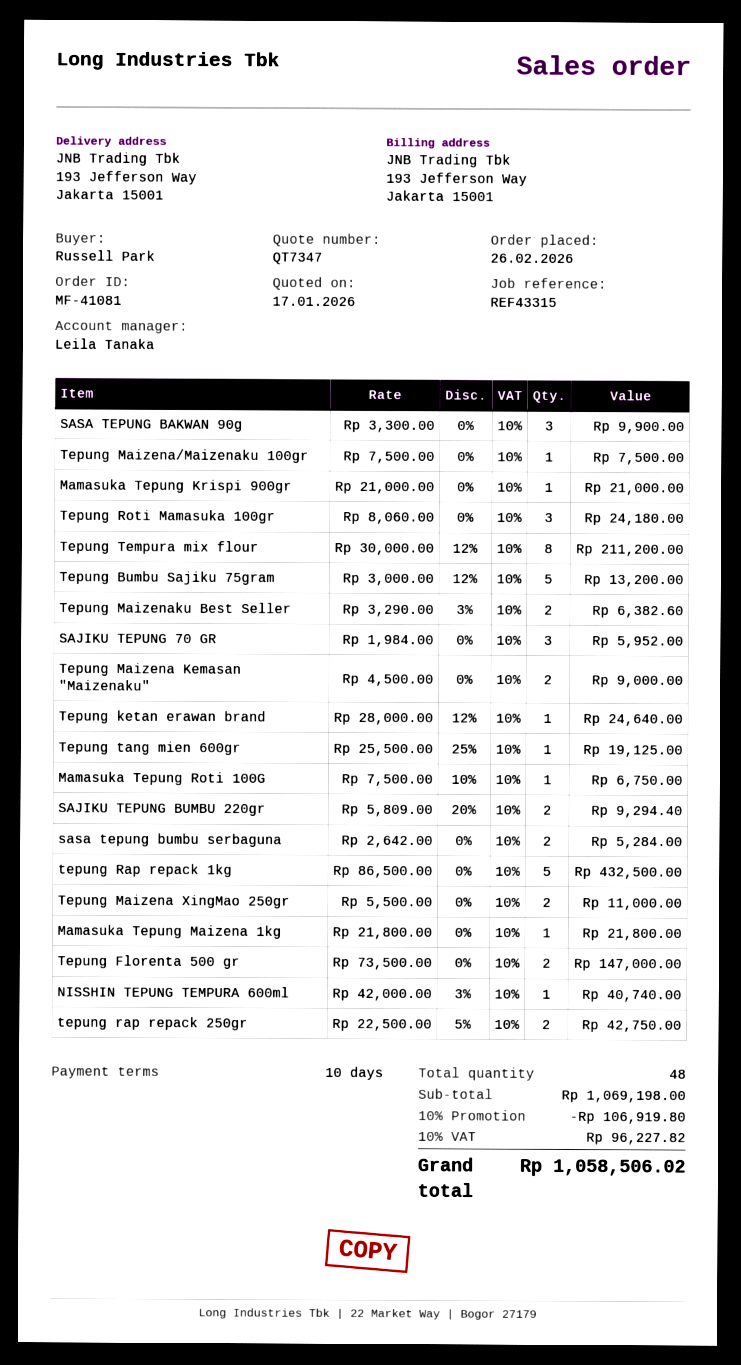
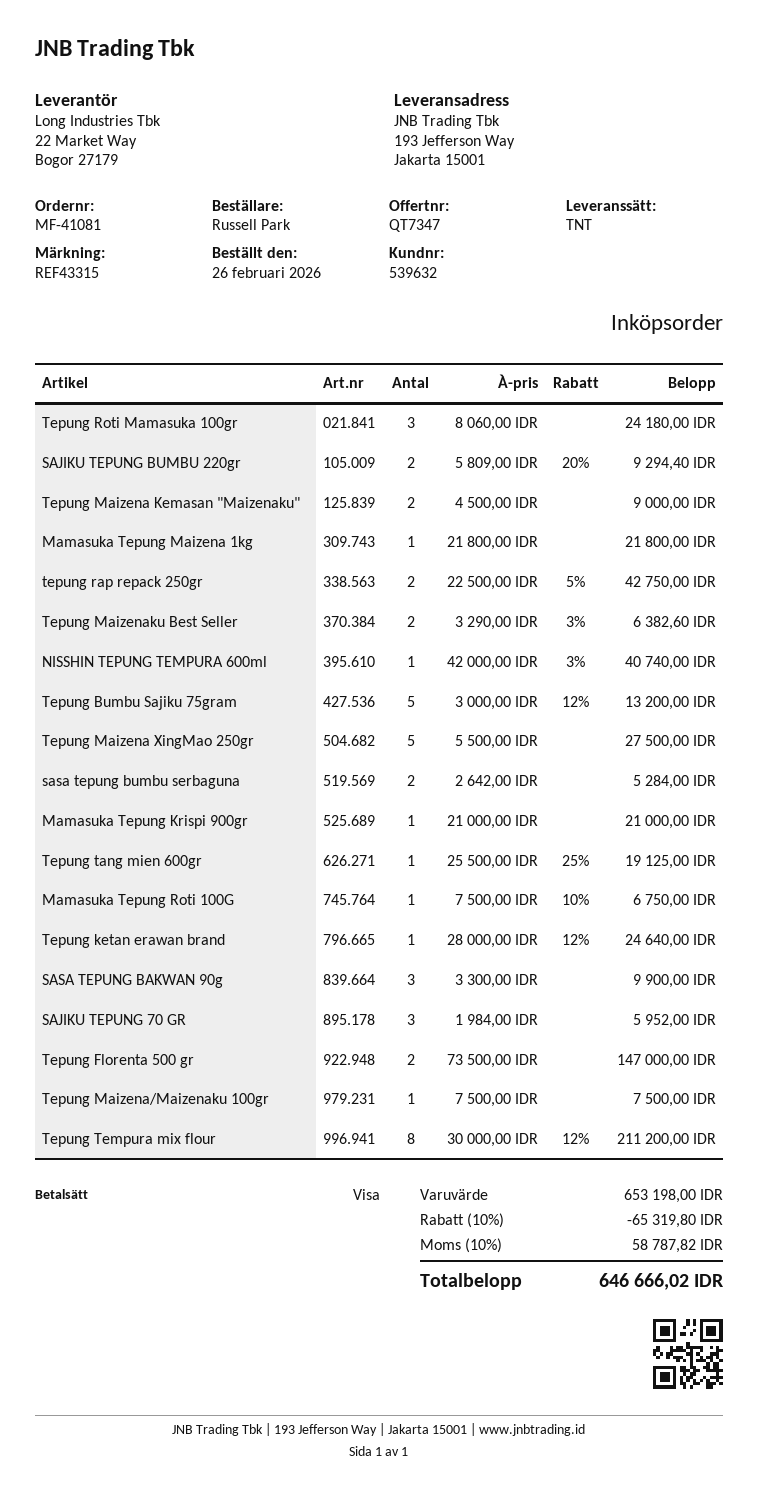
tepung Rap repack 1kg: 5 x 86500.00 = 432500.00 -> none
Tepung Maizena XingMao 250gr: 2 x 5500.00 = 11000.00 -> 5 x 5500.00 = 27500.00
subtotal: 1069198.00 -> 653198.00
discount: 10% = 106919.80 -> 10% = 65319.80
tax: 10% = 96227.82 -> 10% = 58787.82
total: 1058506.02 -> 646666.02

